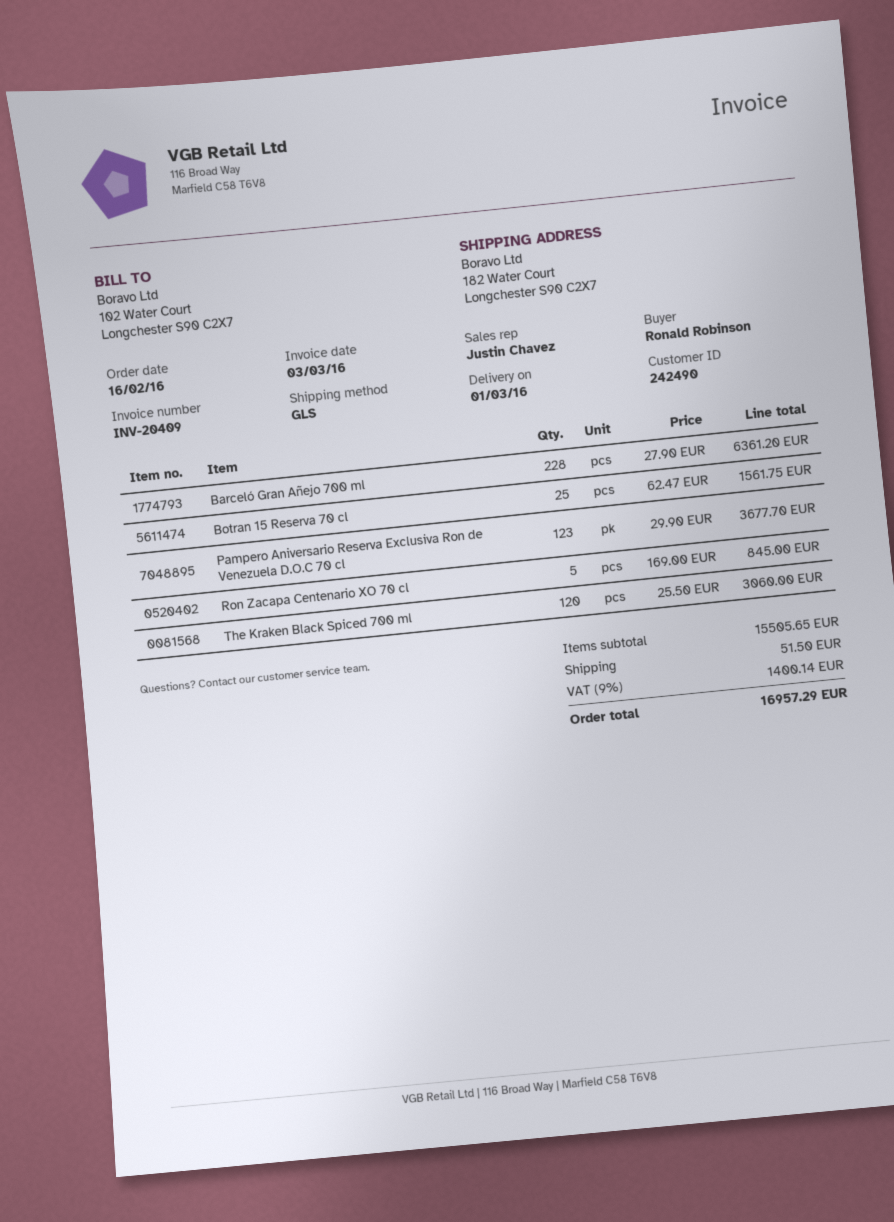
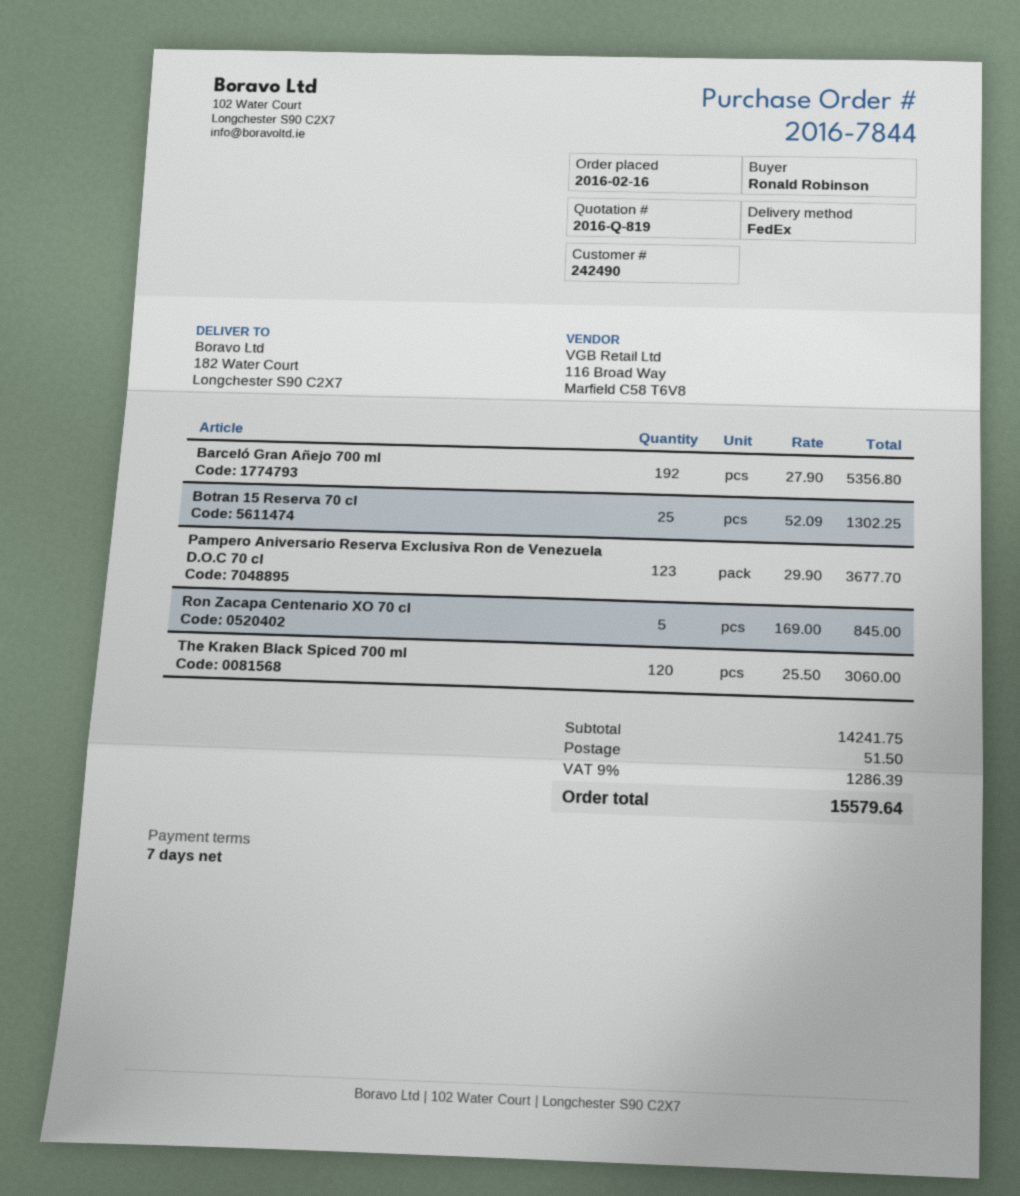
shipping method: GLS -> FedEx
Barceló Gran Añejo 700 ml: 228 x 27.90 = 6361.20 -> 192 x 27.90 = 5356.80
Botran 15 Reserva 70 cl: 25 x 62.47 = 1561.75 -> 25 x 52.09 = 1302.25
subtotal: 15505.65 -> 14241.75
tax: 9% = 1400.14 -> 9% = 1286.39
total: 16957.29 -> 15579.64

